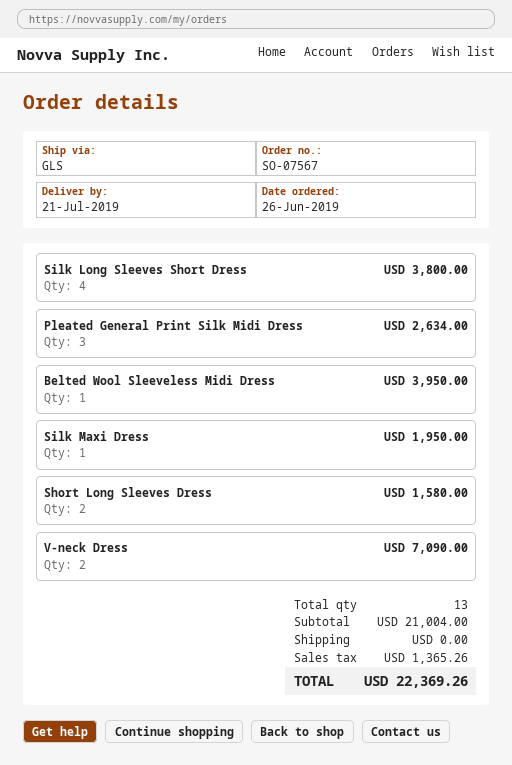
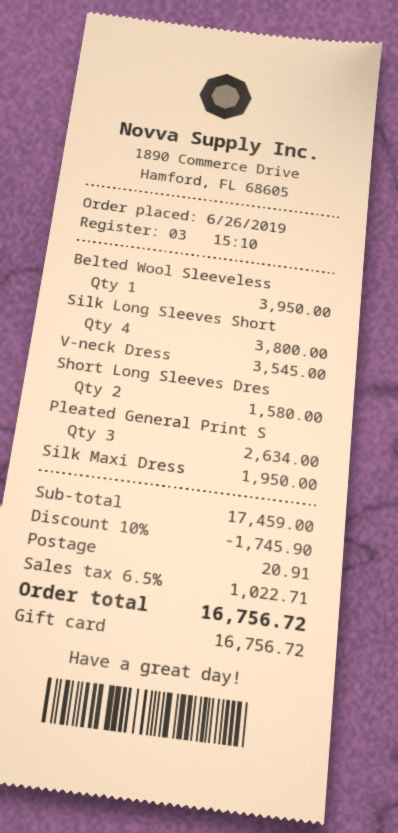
V-neck Dress: 2 for 7090.00 -> 1 for 3545.00
subtotal: 21004.00 -> 17459.00
discount: none -> 10% = 1745.90
shipping: 0.00 -> 20.91
tax: 1365.26 -> 1022.71
total: 22369.26 -> 16756.72

